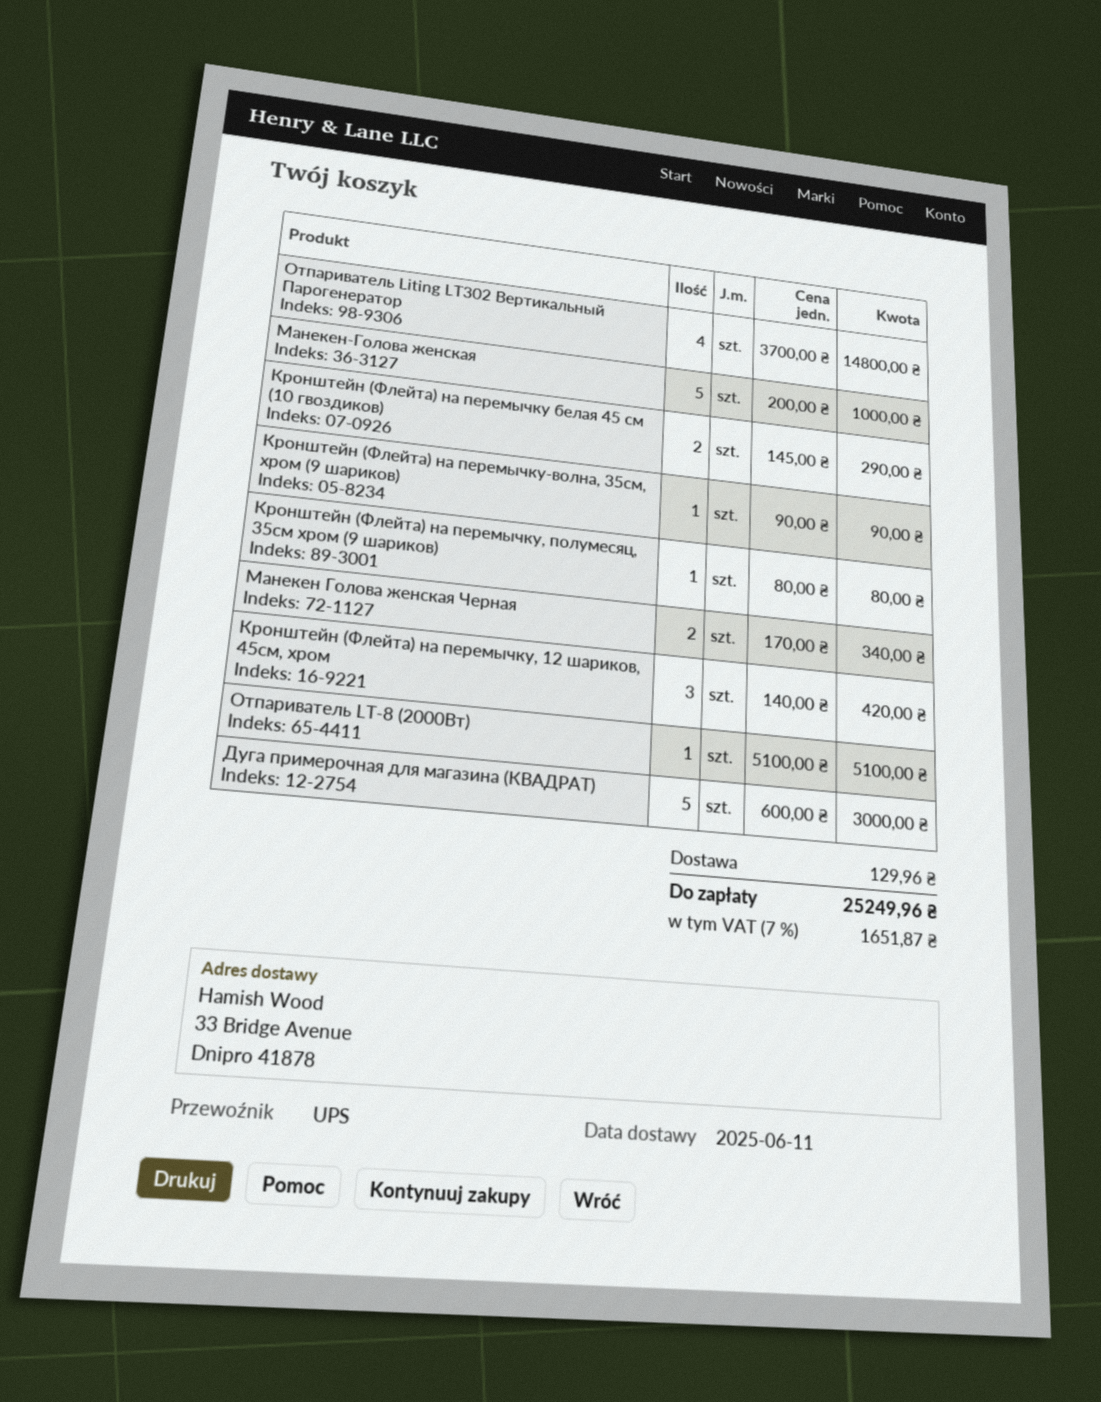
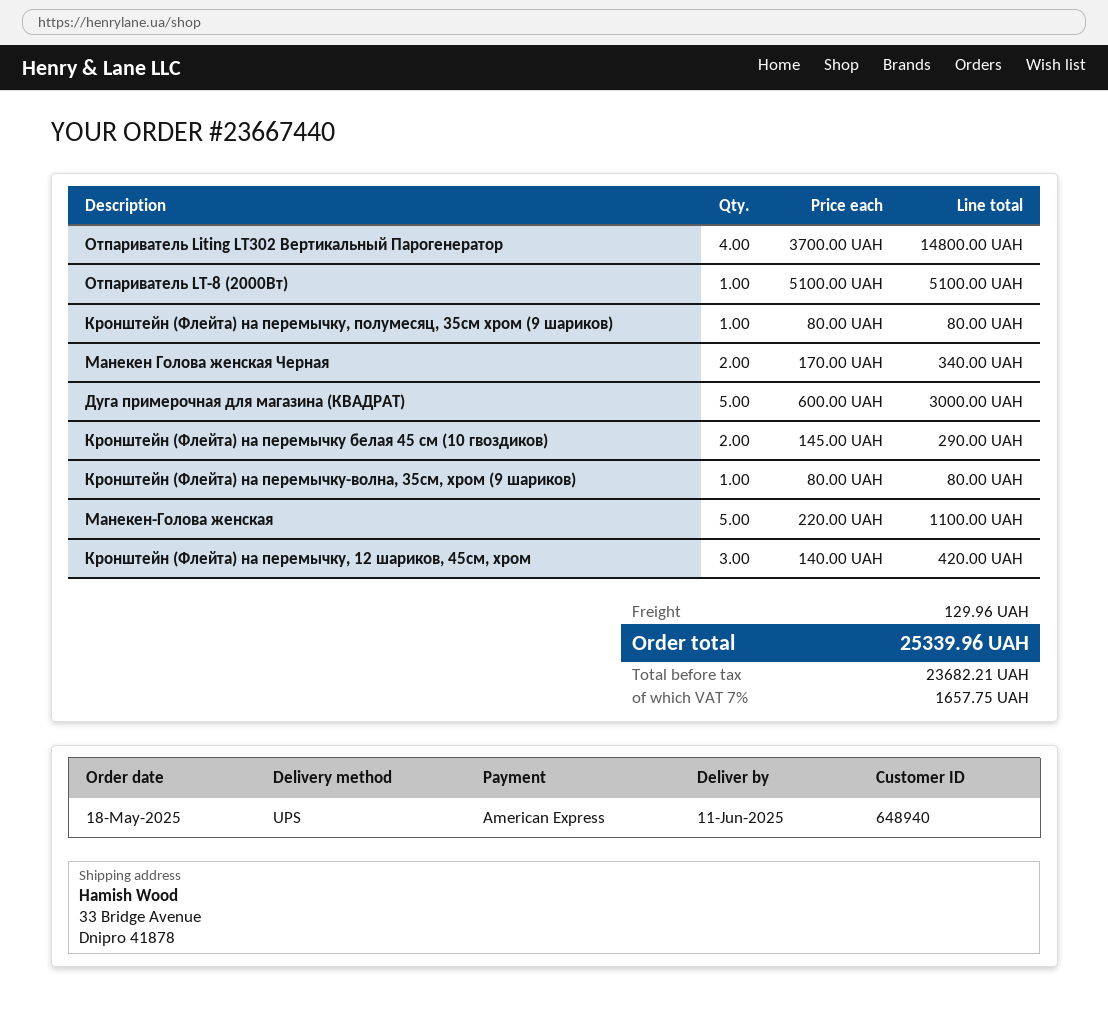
Манекен-Голова женская: 5 x 200.00 = 1000.00 -> 5 x 220.00 = 1100.00
Кронштейн (Флейта) на перемычку-волна, 35см, хром (9 шариков): 1 x 90.00 = 90.00 -> 1 x 80.00 = 80.00
tax: 7% = 1651.87 -> 7% = 1657.75
total: 25249.96 -> 25339.96

